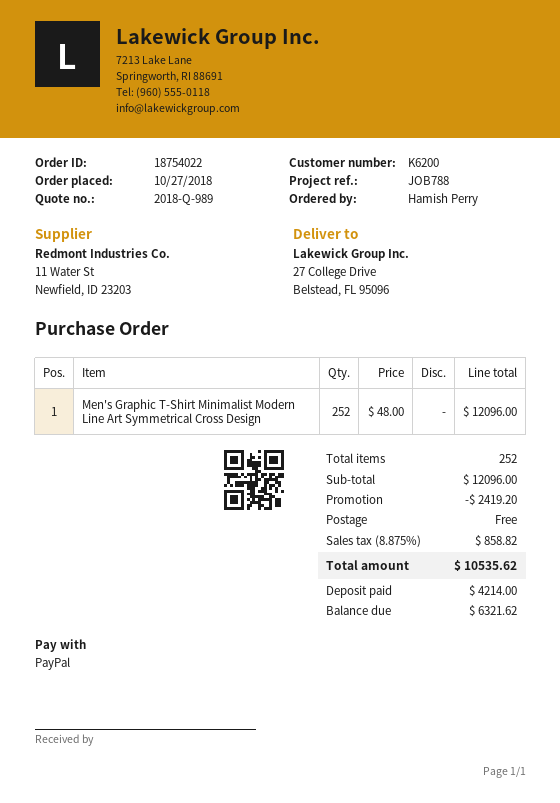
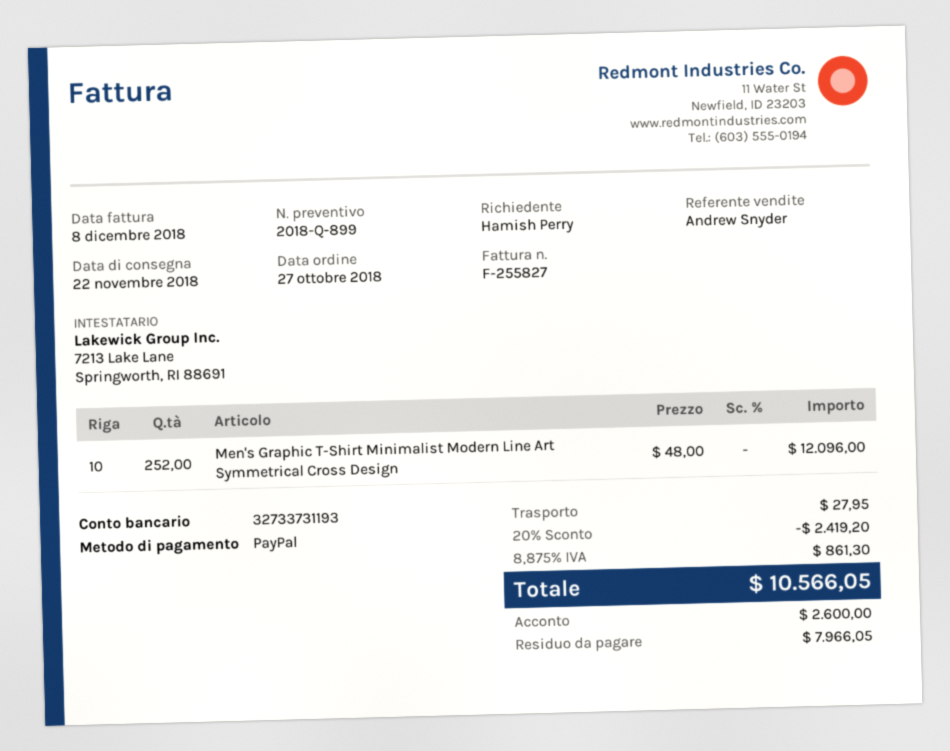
quote number: 2018-Q-989 -> 2018-Q-899
shipping: 0.00 -> 27.95
tax: 8.875% = 858.82 -> 8.875% = 861.30
total: 10535.62 -> 10566.05
deposit: 4214.00 -> 2600.00
balance: 6321.62 -> 7966.05

